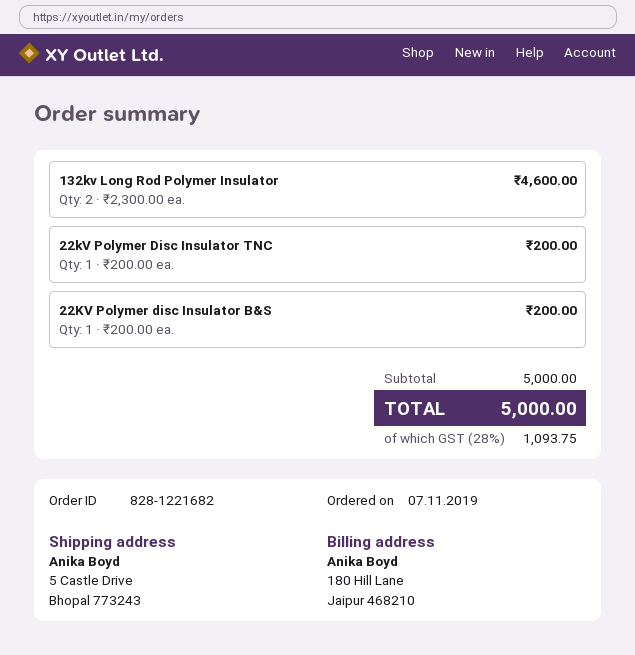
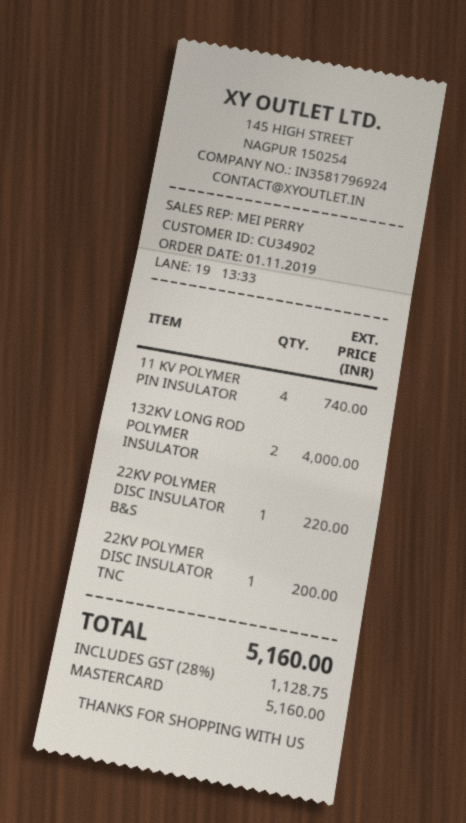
order date: 2019-11-07 -> 2019-11-01
132kv Long Rod Polymer Insulator: 2 for 4600.00 -> 2 for 4000.00
22KV Polymer disc Insulator B&S: 1 for 200.00 -> 1 for 220.00
11 KV POLYMER PIN INSULATOR: none -> 4 for 740.00
tax: 28% = 1093.75 -> 28% = 1128.75
total: 5000.00 -> 5160.00

